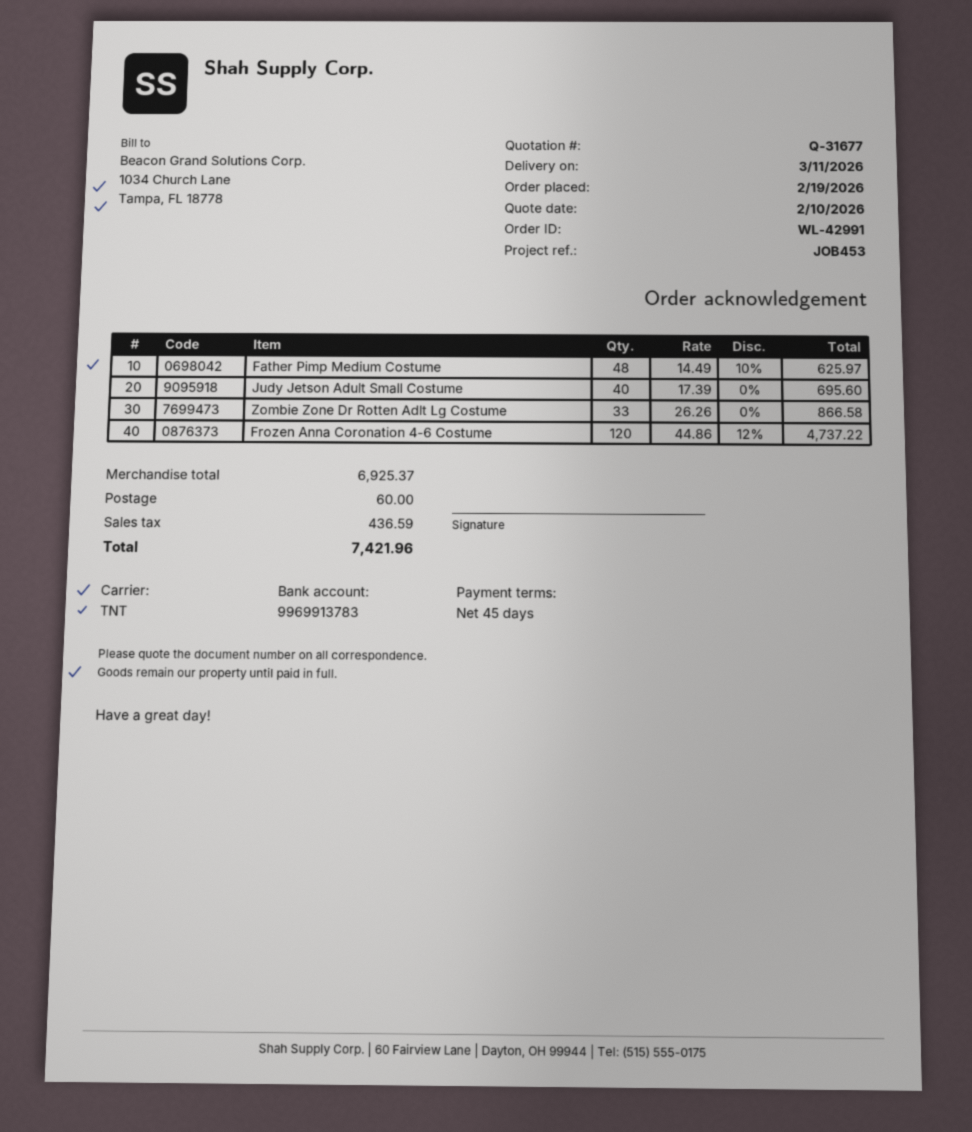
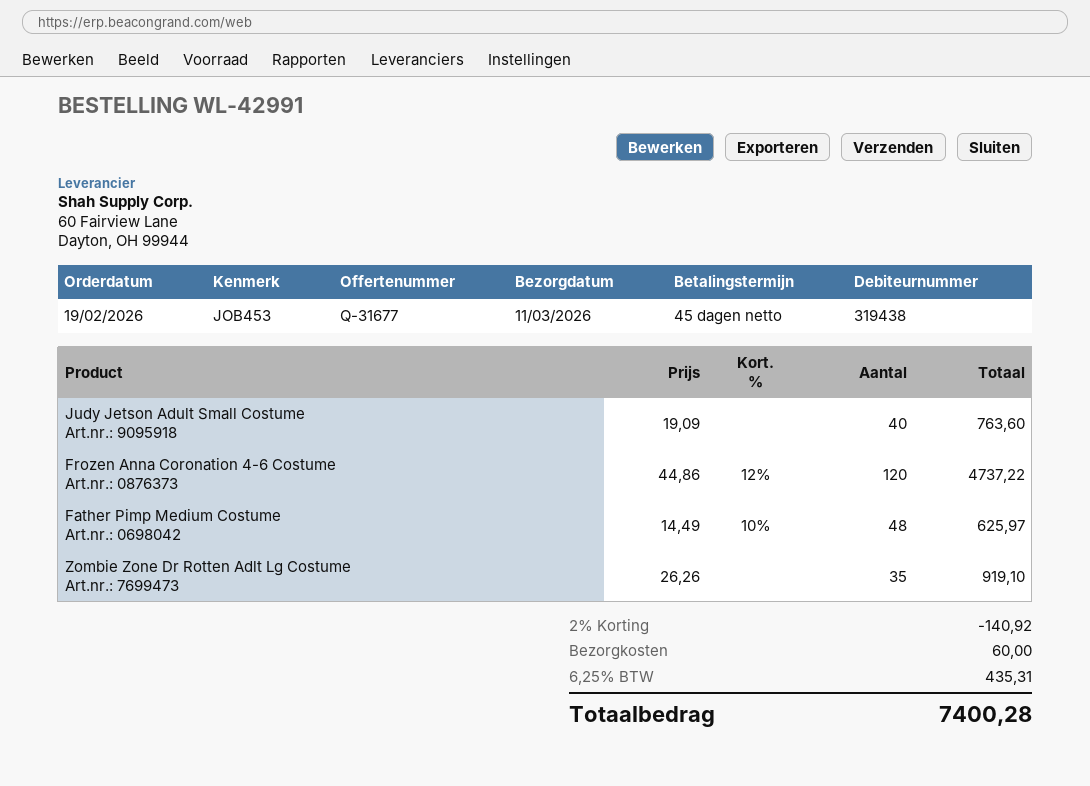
Judy Jetson Adult Small Costume: 40 x 17.39 = 695.60 -> 40 x 19.09 = 763.60
Zombie Zone Dr Rotten Adlt Lg Costume: 33 x 26.26 = 866.58 -> 35 x 26.26 = 919.10
discount: none -> 2% = 140.92
tax: 436.59 -> 435.31
total: 7421.96 -> 7400.28

